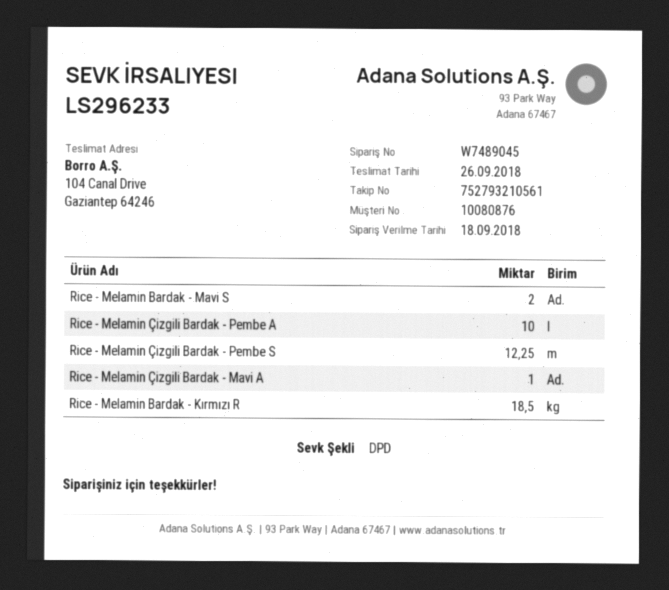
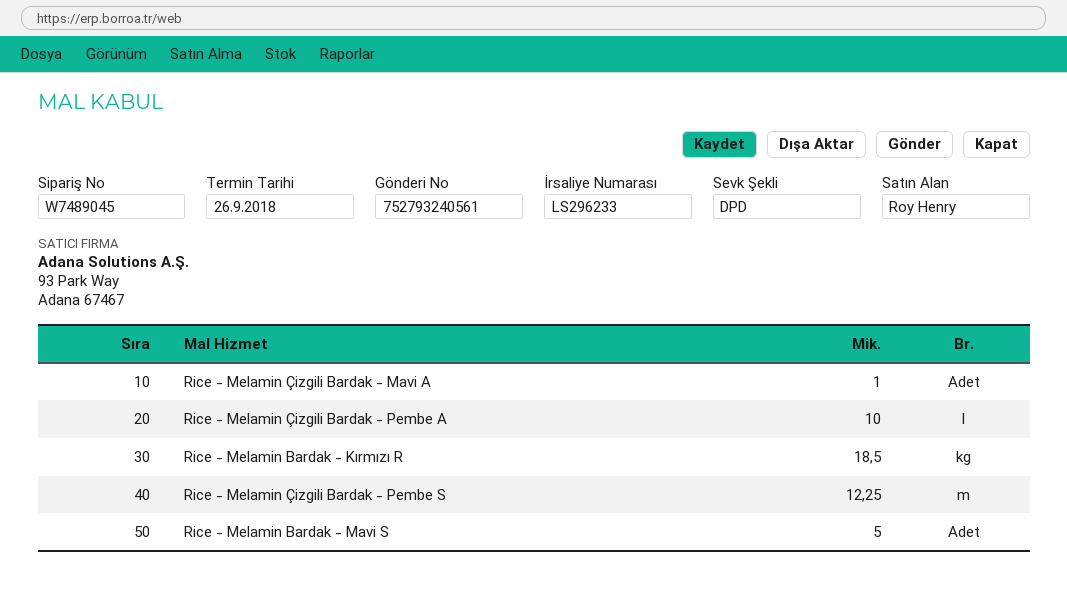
tracking number: 752793210561 -> 752793240561
Rice - Melamin Bardak - Mavi S: 2 -> 5

